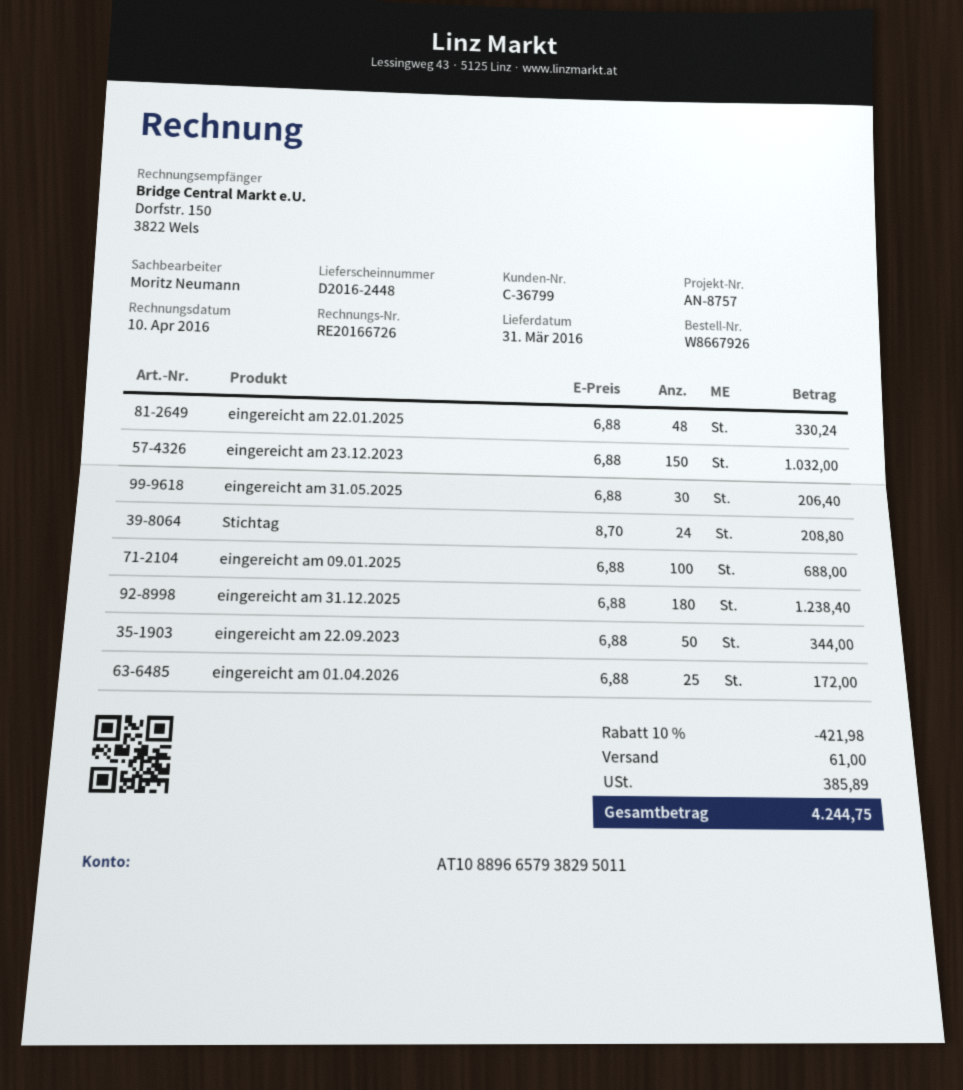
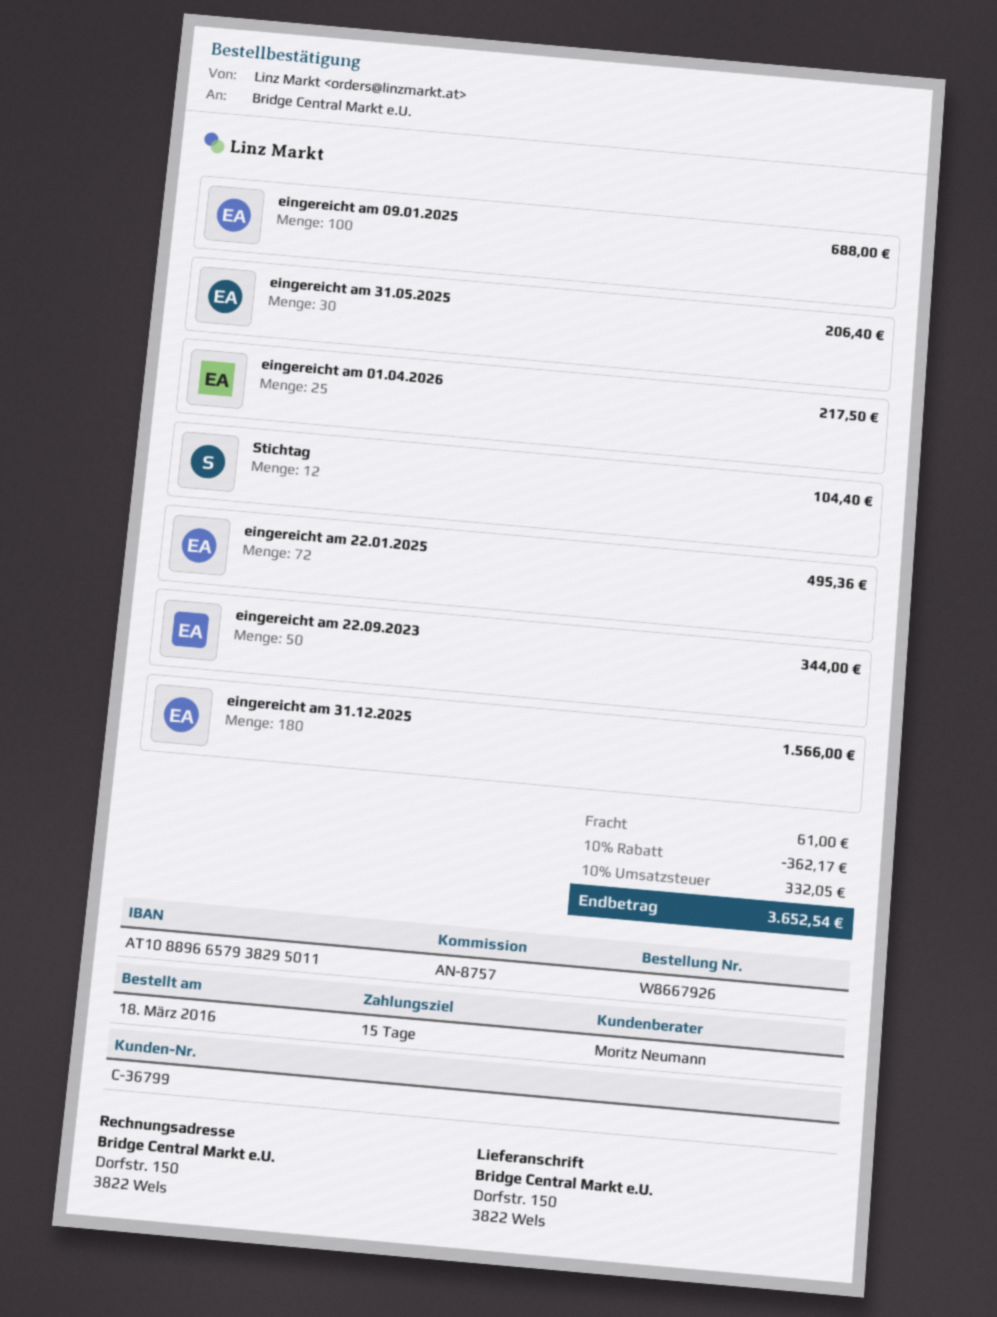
eingereicht am 22.01.2025: 48 for 330.24 -> 72 for 495.36
eingereicht am 23.12.2023: 150 for 1032.00 -> none
Stichtag: 24 for 208.80 -> 12 for 104.40
eingereicht am 31.12.2025: 180 for 1238.40 -> 180 for 1566.00
eingereicht am 01.04.2026: 25 for 172.00 -> 25 for 217.50
discount: 10% = 421.98 -> 10% = 362.17
tax: 385.89 -> 332.05
total: 4244.75 -> 3652.54

